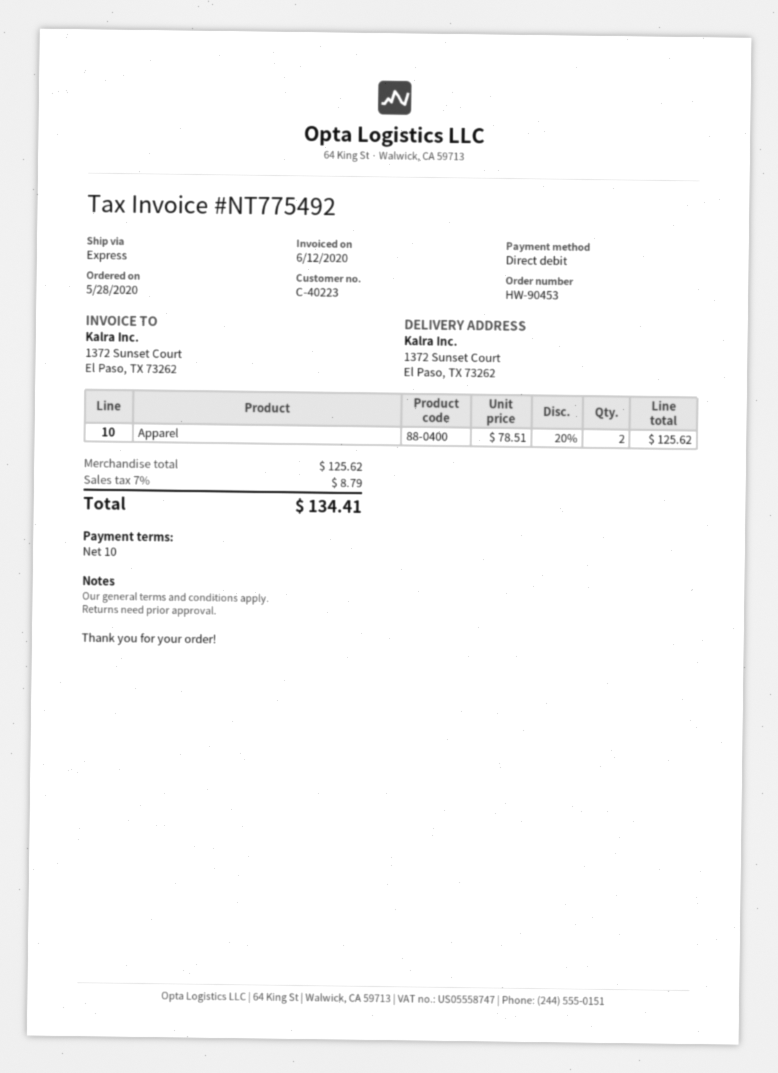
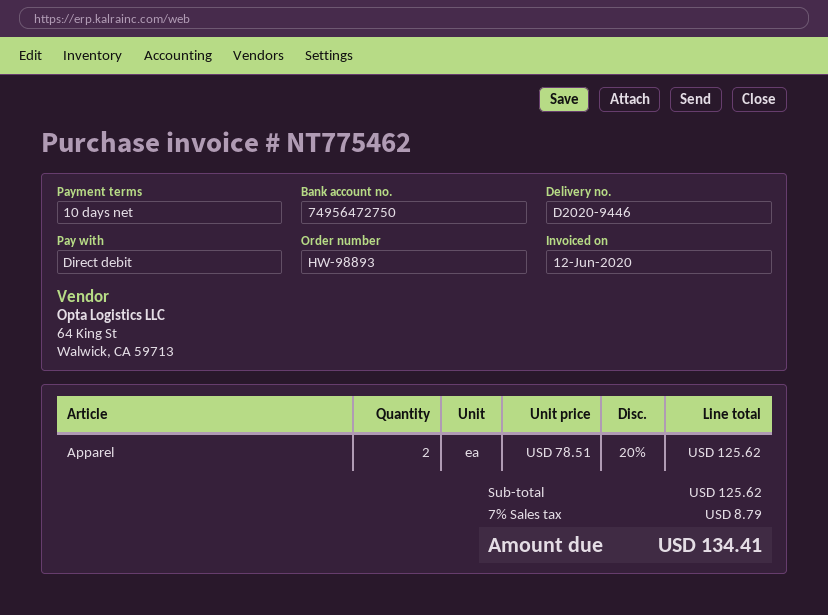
order number: HW-90453 -> HW-98893
invoice number: NT775492 -> NT775462

